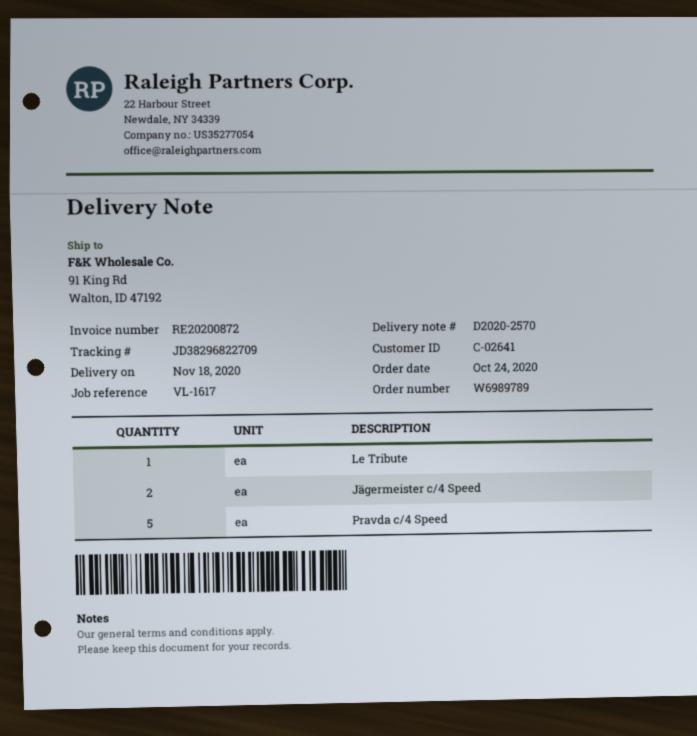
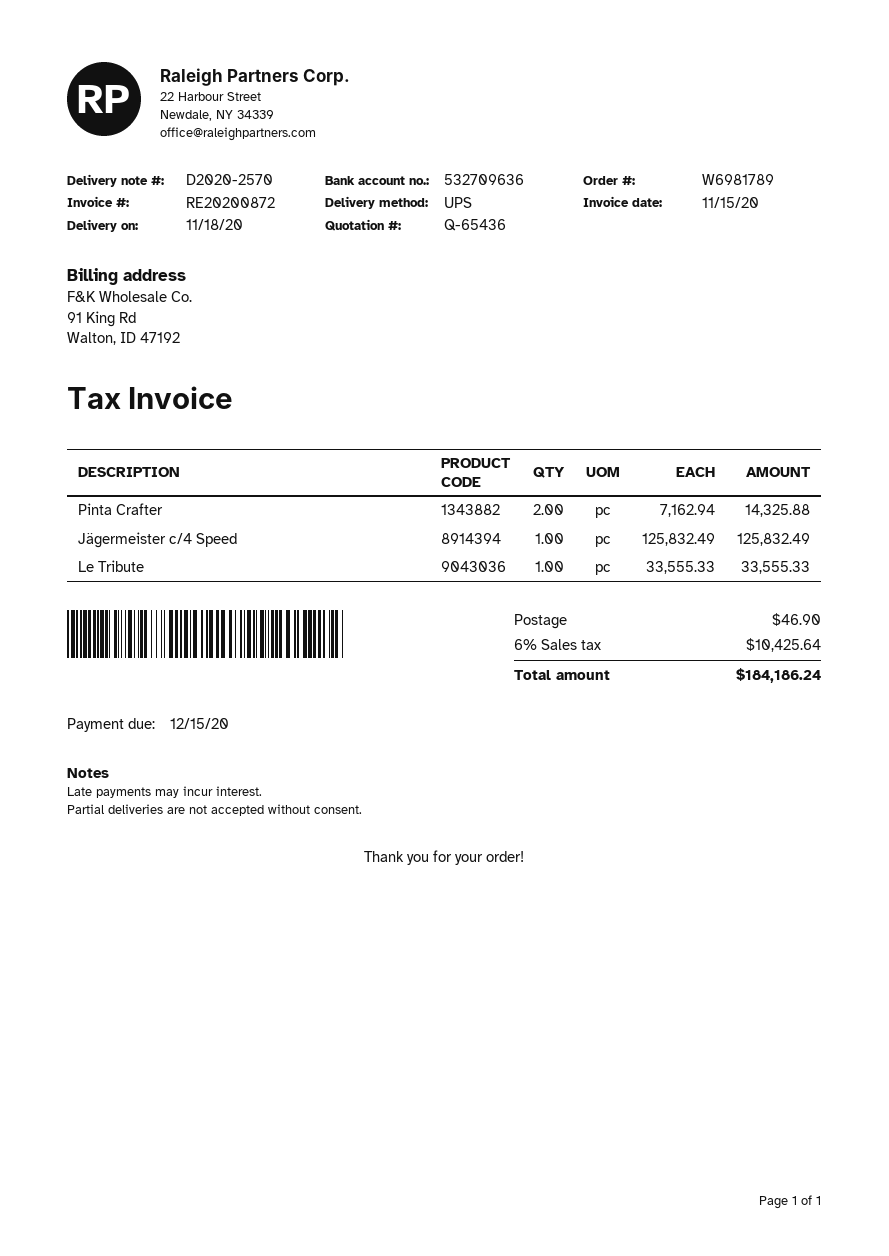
order number: W6989789 -> W6981789
Jägermeister c/4 Speed: 2 -> 1
Pravda c/4 Speed: 5 -> none
Pinta Crafter: none -> 2

